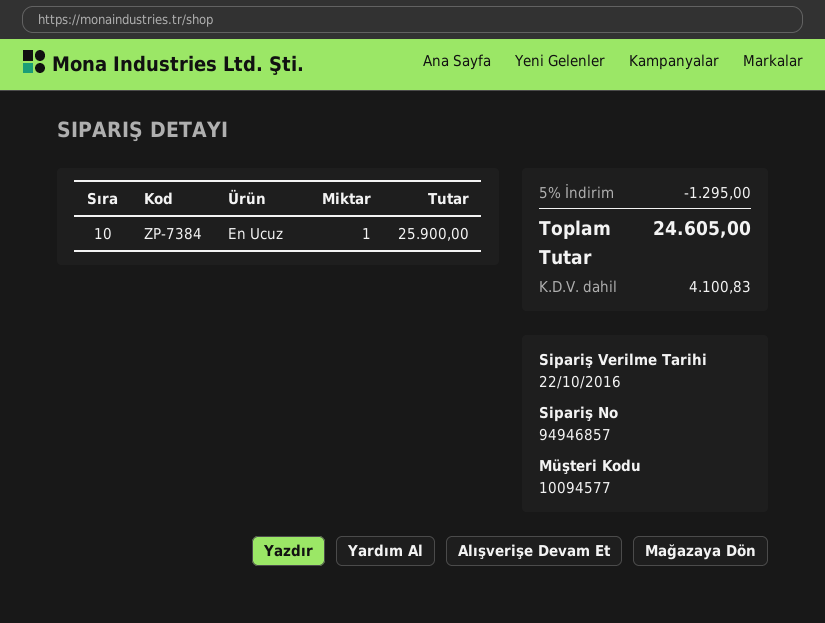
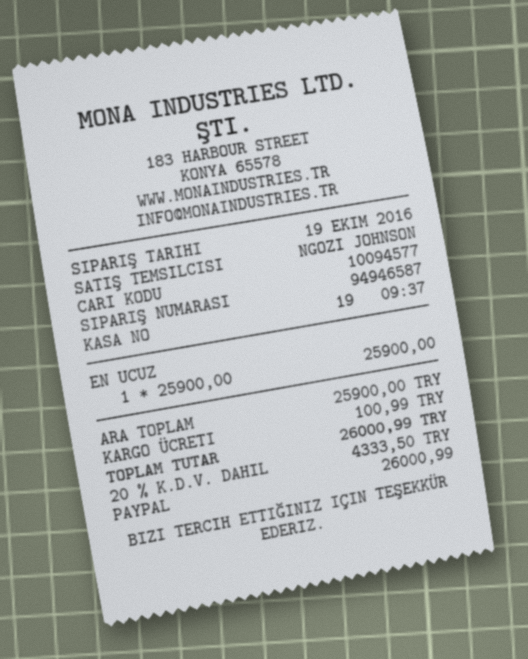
order number: 94946857 -> 94946587
order date: 2016-10-22 -> 2016-10-19
discount: 5% = 1295.00 -> none
shipping: none -> 100.99
tax: 4100.83 -> 4333.50
total: 24605.00 -> 26000.99

